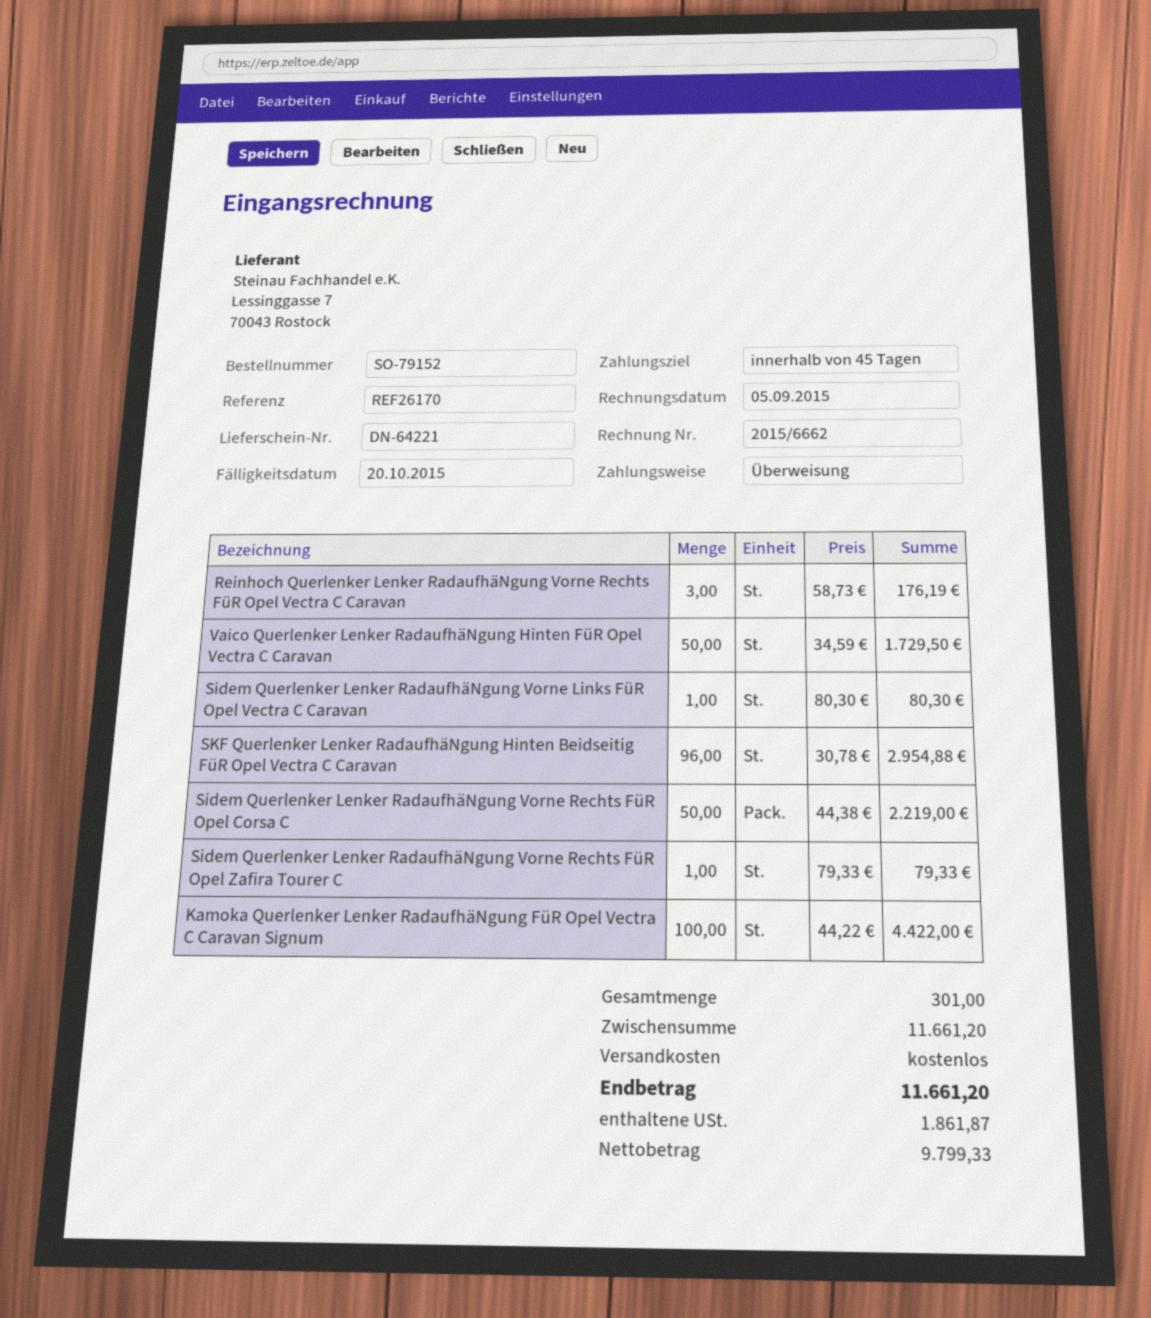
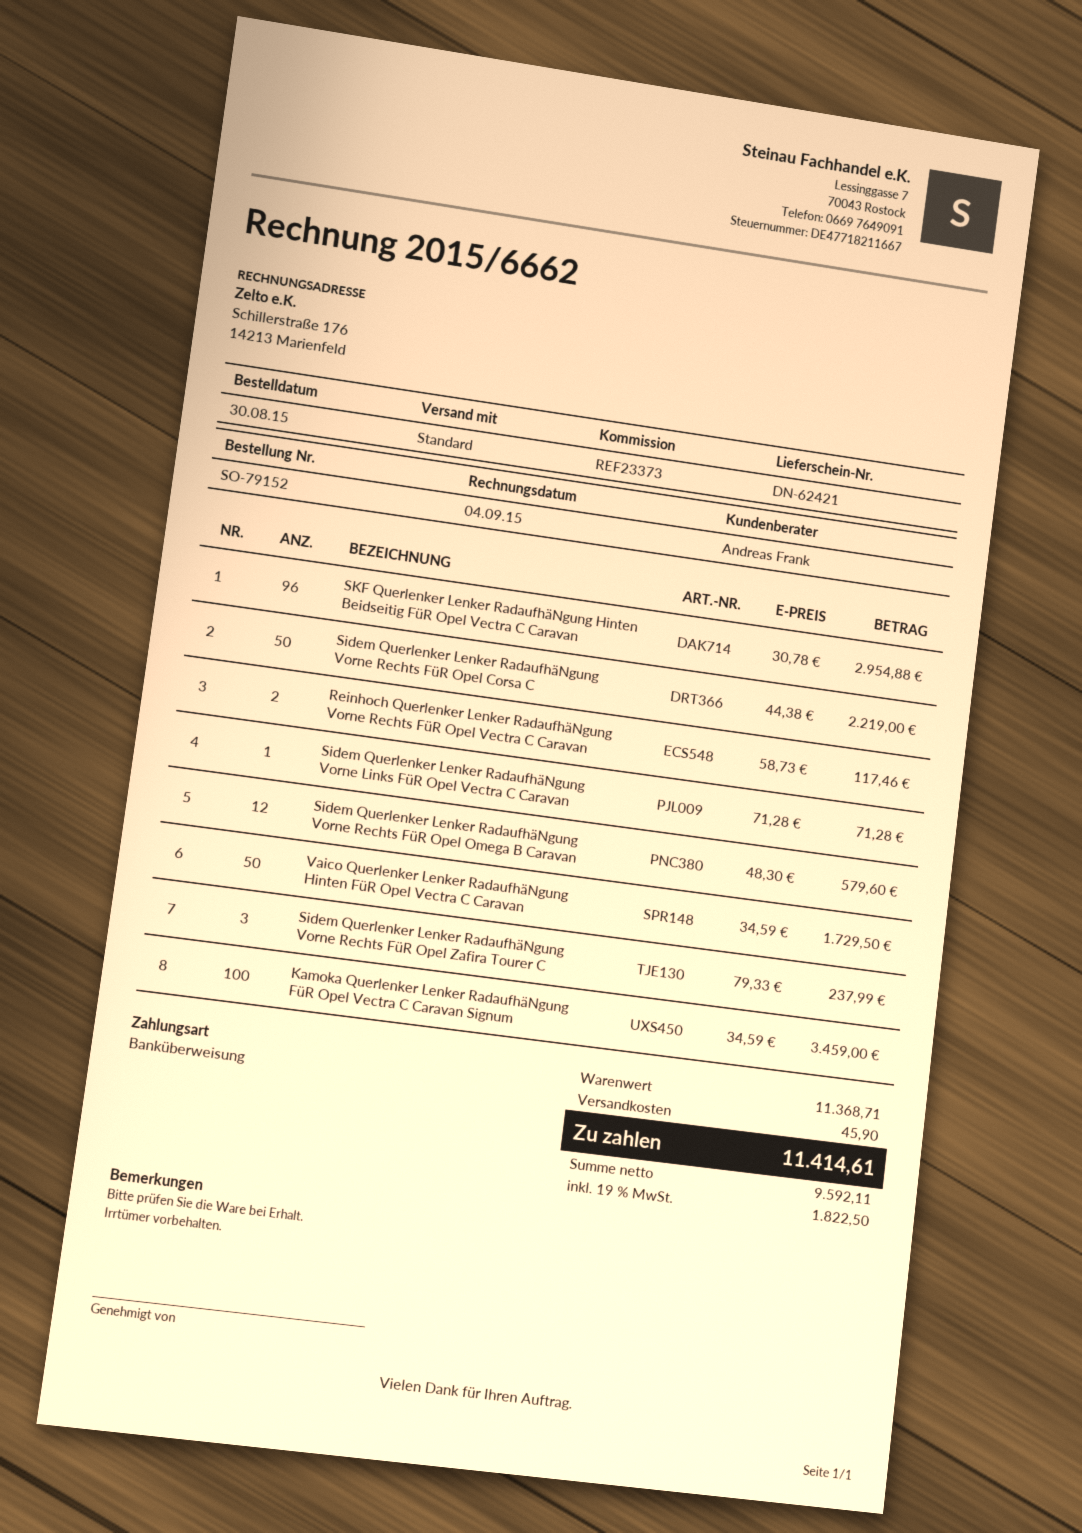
delivery note number: DN-64221 -> DN-62421
invoice date: 2015-09-05 -> 2015-09-04
reference: REF26170 -> REF23373
Reinhoch Querlenker Lenker RadaufhäNgung Vorne Rechts FüR Opel Vectra C Caravan: 3 x 58.73 = 176.19 -> 2 x 58.73 = 117.46
Sidem Querlenker Lenker RadaufhäNgung Vorne Links FüR Opel Vectra C Caravan: 1 x 80.30 = 80.30 -> 1 x 71.28 = 71.28
Sidem Querlenker Lenker RadaufhäNgung Vorne Rechts FüR Opel Zafira Tourer C: 1 x 79.33 = 79.33 -> 3 x 79.33 = 237.99
Kamoka Querlenker Lenker RadaufhäNgung FüR Opel Vectra C Caravan Signum: 100 x 44.22 = 4422.00 -> 100 x 34.59 = 3459.00
Sidem Querlenker Lenker RadaufhäNgung Vorne Rechts FüR Opel Omega B Caravan: none -> 12 x 48.30 = 579.60
subtotal: 11661.20 -> 11368.71
shipping: 0.00 -> 45.90
net: 9799.33 -> 9592.11
tax: 1861.87 -> 1822.50
total: 11661.20 -> 11414.61

